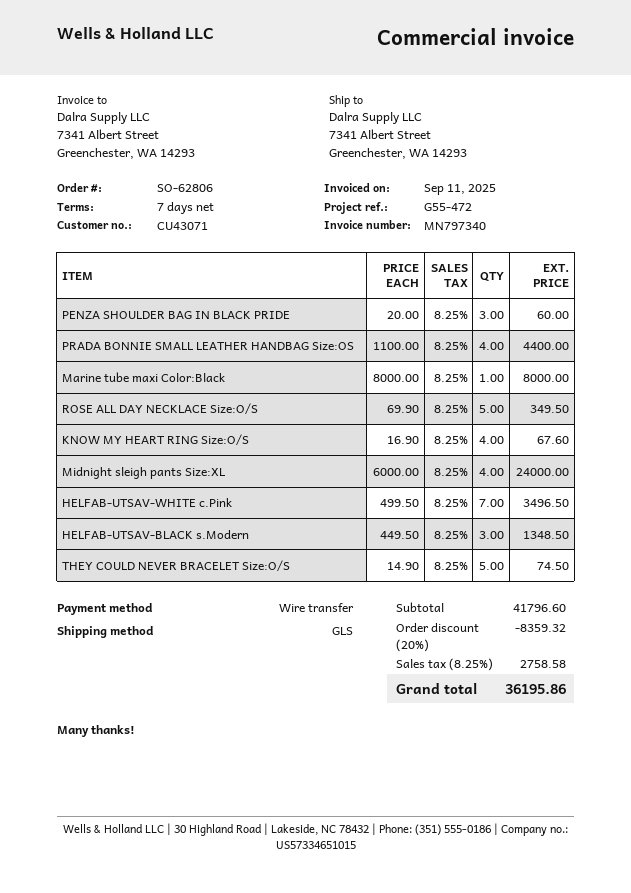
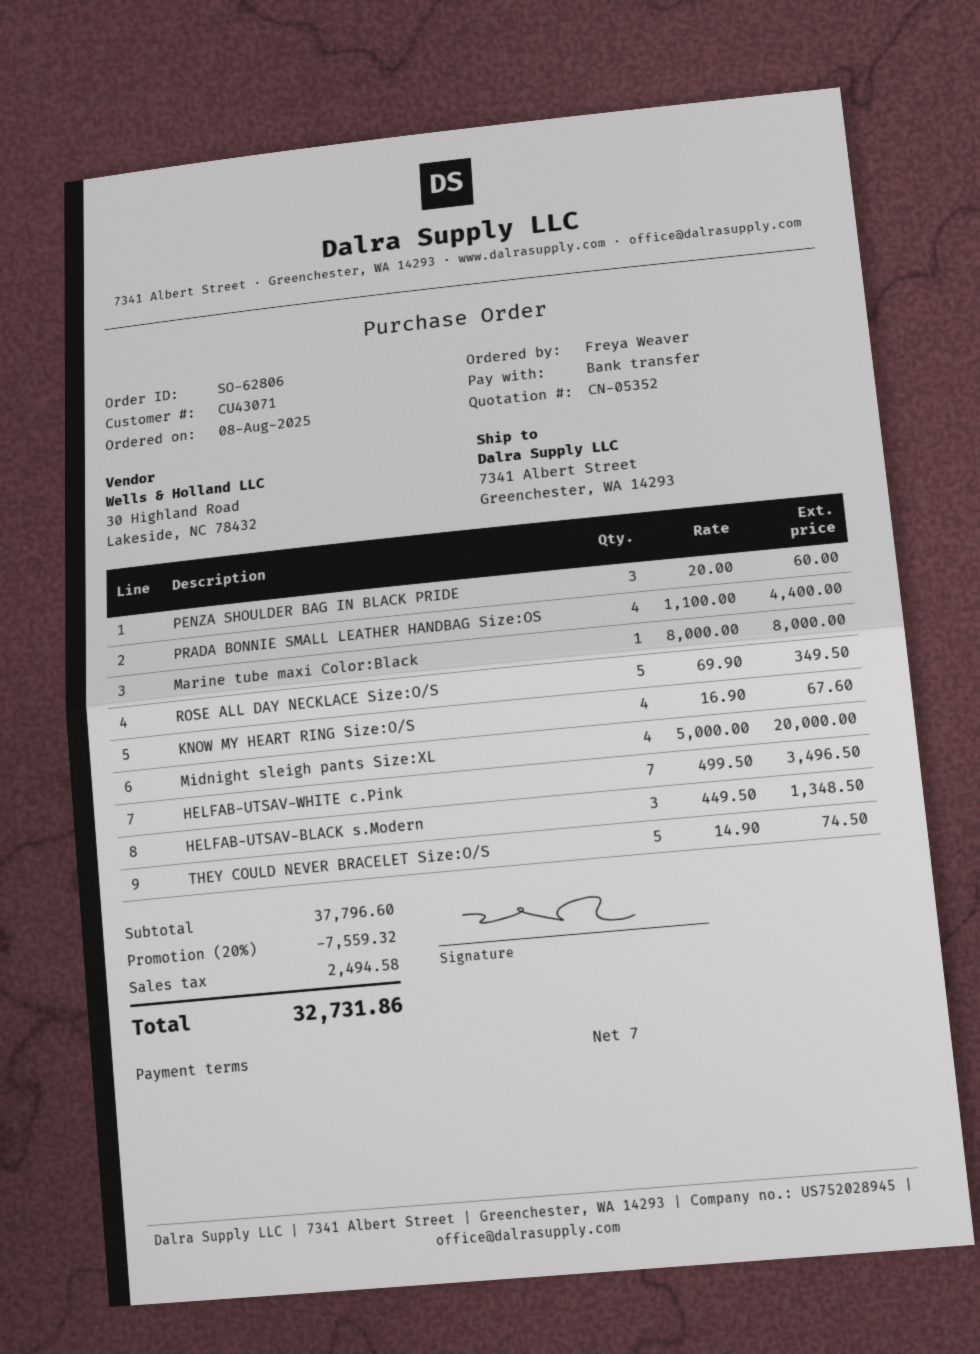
Midnight sleigh pants Size:XL: 4 x 6000.00 = 24000.00 -> 4 x 5000.00 = 20000.00
subtotal: 41796.60 -> 37796.60
discount: 20% = 8359.32 -> 20% = 7559.32
tax: 2758.58 -> 2494.58
total: 36195.86 -> 32731.86

